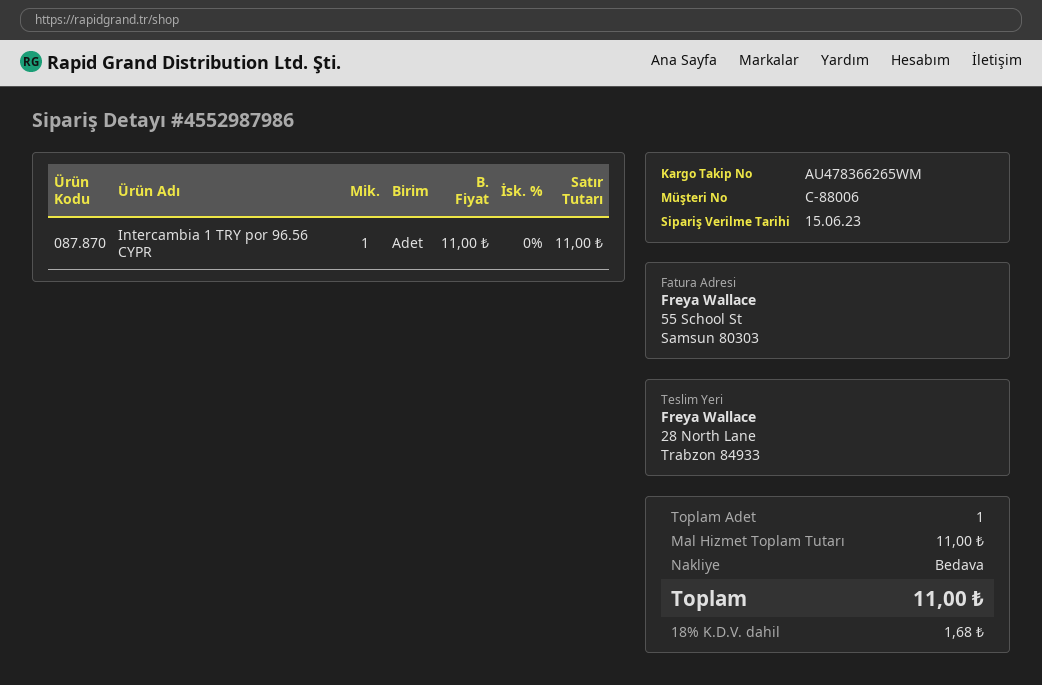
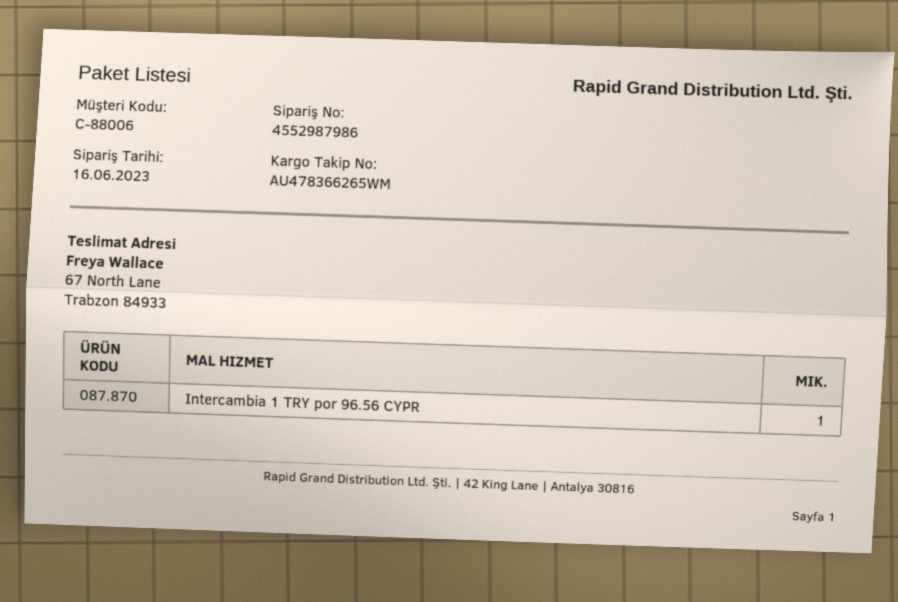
order date: 2023-06-15 -> 2023-06-16
ship to: 28 North Lane, Trabzon 84933 -> 67 North Lane, Trabzon 84933

